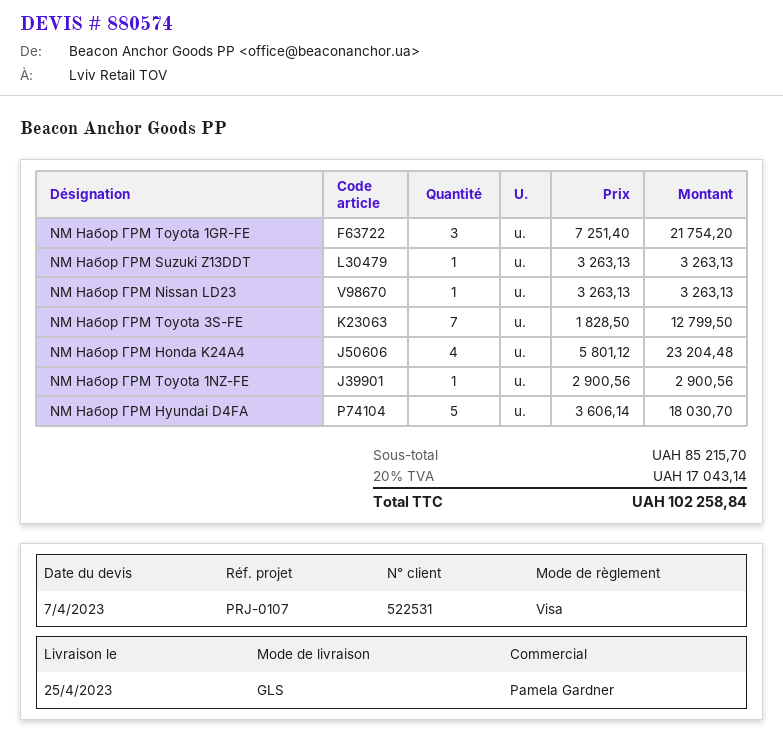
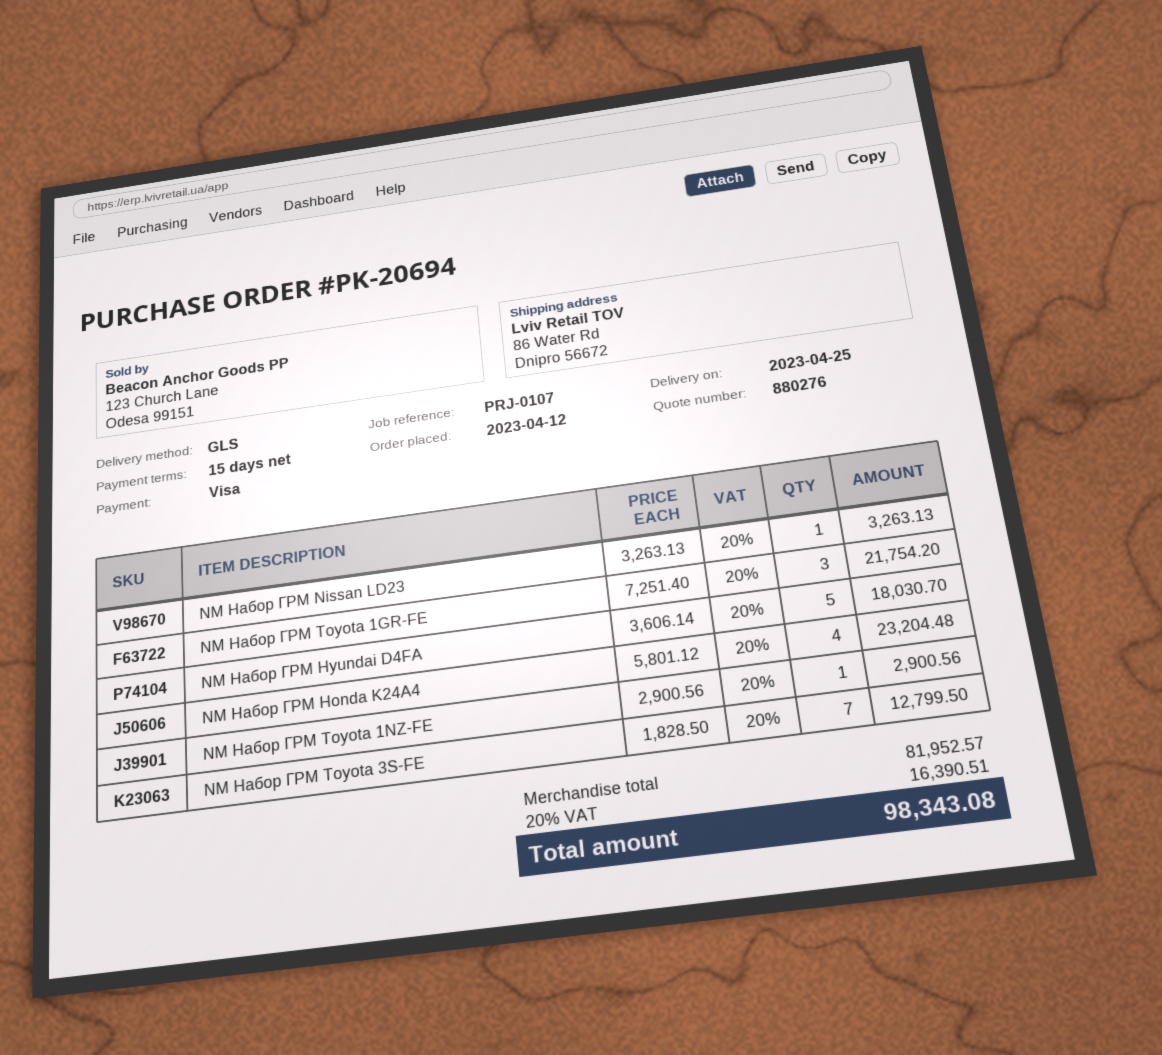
quote number: 880574 -> 880276
NM Набор ГРМ Suzuki Z13DDT: 1 x 3263.13 = 3263.13 -> none
subtotal: 85215.70 -> 81952.57
tax: 20% = 17043.14 -> 20% = 16390.51
total: 102258.84 -> 98343.08

